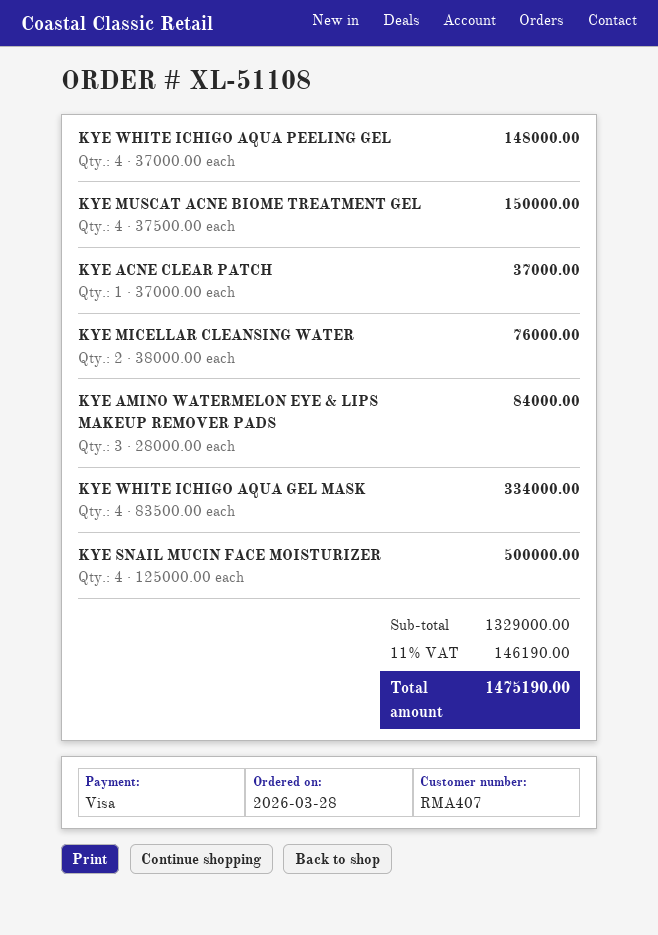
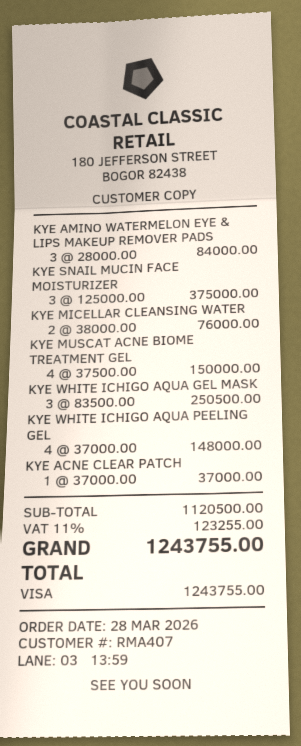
KYE WHITE ICHIGO AQUA GEL MASK: 4 x 83500.00 = 334000.00 -> 3 x 83500.00 = 250500.00
KYE SNAIL MUCIN FACE MOISTURIZER: 4 x 125000.00 = 500000.00 -> 3 x 125000.00 = 375000.00
subtotal: 1329000.00 -> 1120500.00
tax: 11% = 146190.00 -> 11% = 123255.00
total: 1475190.00 -> 1243755.00

